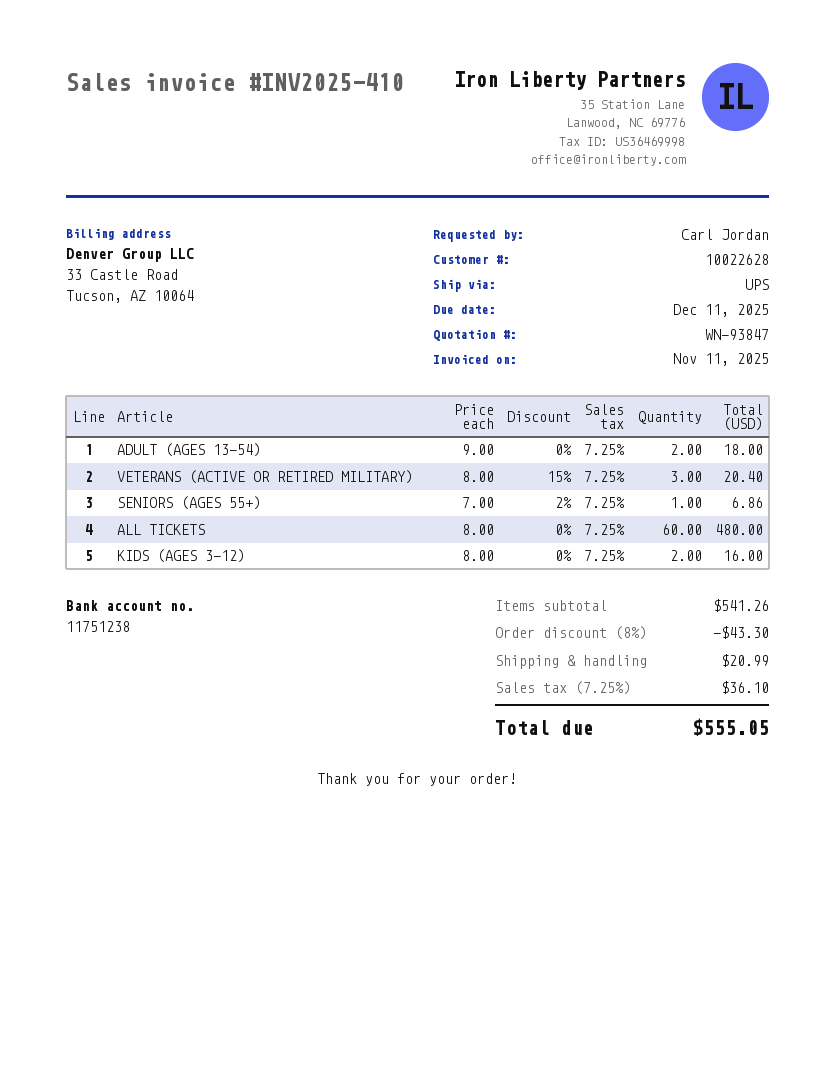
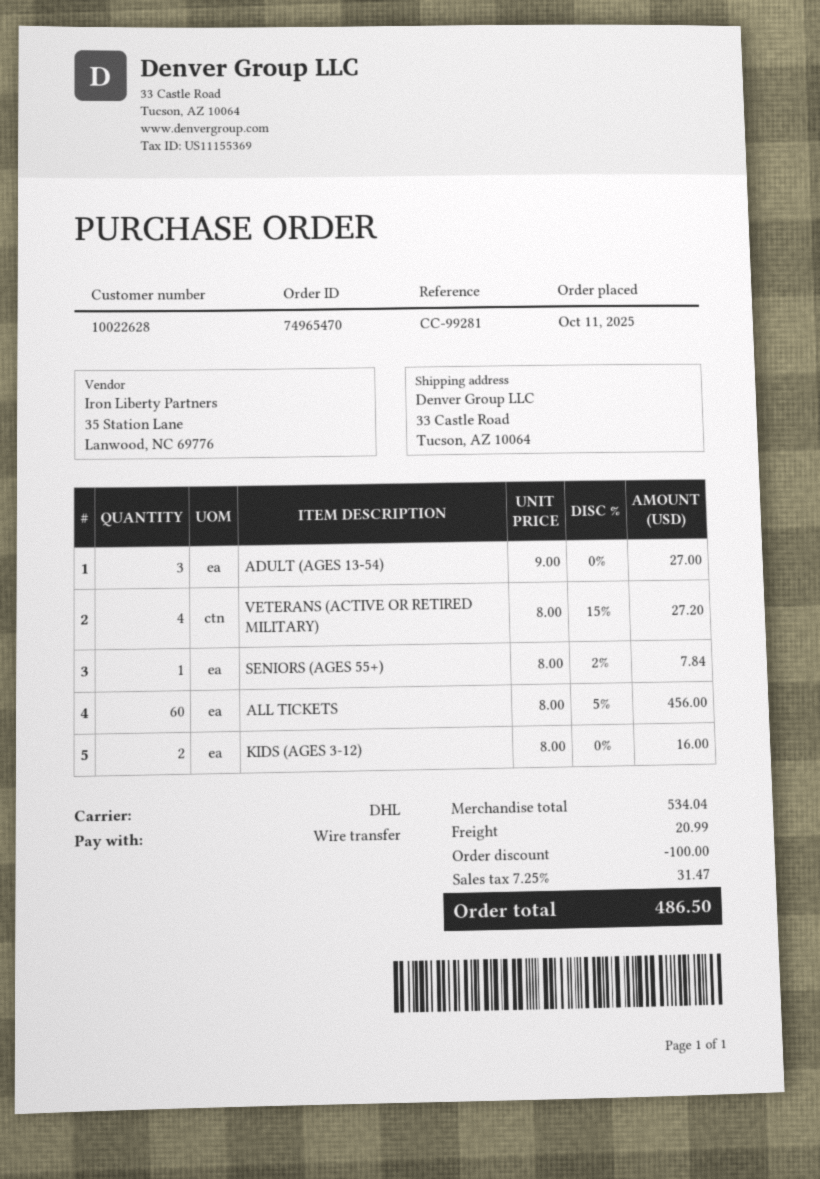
shipping method: UPS -> DHL
ADULT (AGES 13-54): 2 x 9.00 = 18.00 -> 3 x 9.00 = 27.00
VETERANS (ACTIVE OR RETIRED MILITARY): 3 x 8.00 - 15% = 20.40 -> 4 x 8.00 - 15% = 27.20
SENIORS (AGES 55+): 1 x 7.00 - 2% = 6.86 -> 1 x 8.00 - 2% = 7.84
ALL TICKETS: 60 x 8.00 = 480.00 -> 60 x 8.00 - 5% = 456.00
subtotal: 541.26 -> 534.04
discount: 43.30 -> 100.00
tax: 7.25% = 36.10 -> 7.25% = 31.47
total: 555.05 -> 486.50

